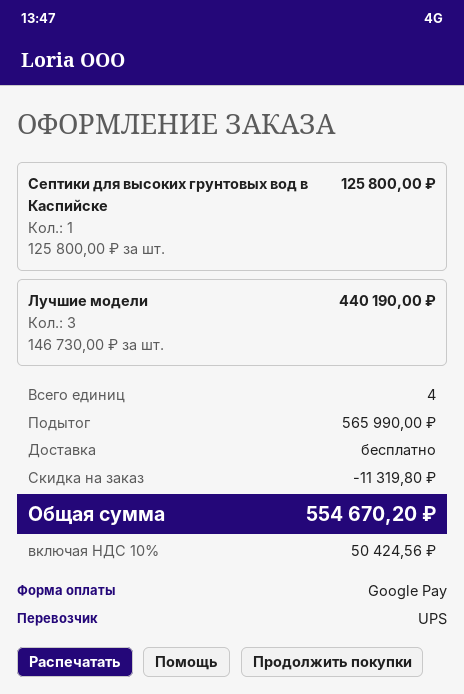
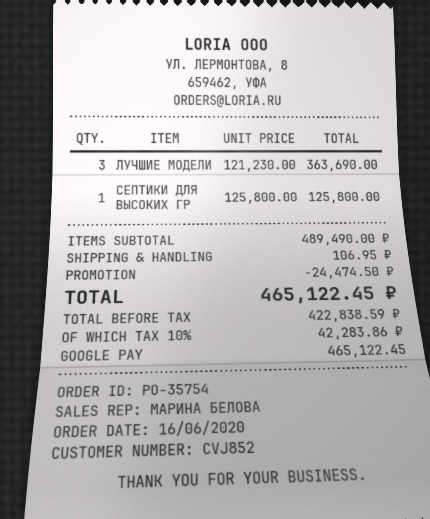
Лучшие модели: 3 x 146730.00 = 440190.00 -> 3 x 121230.00 = 363690.00
subtotal: 565990.00 -> 489490.00
discount: 11319.80 -> 24474.50
shipping: 0.00 -> 106.95
tax: 10% = 50424.56 -> 10% = 42283.86
total: 554670.20 -> 465122.45

